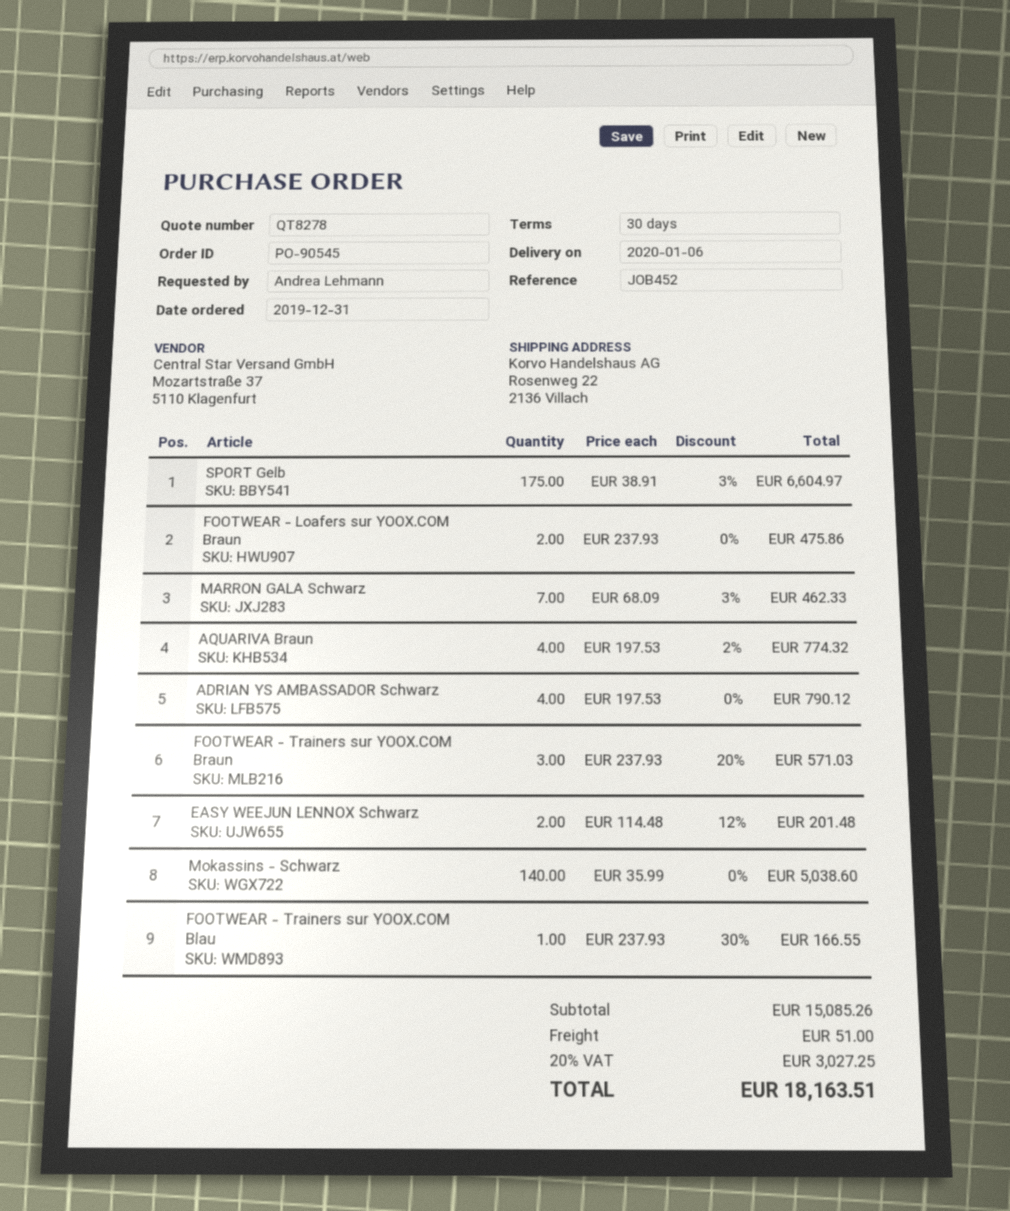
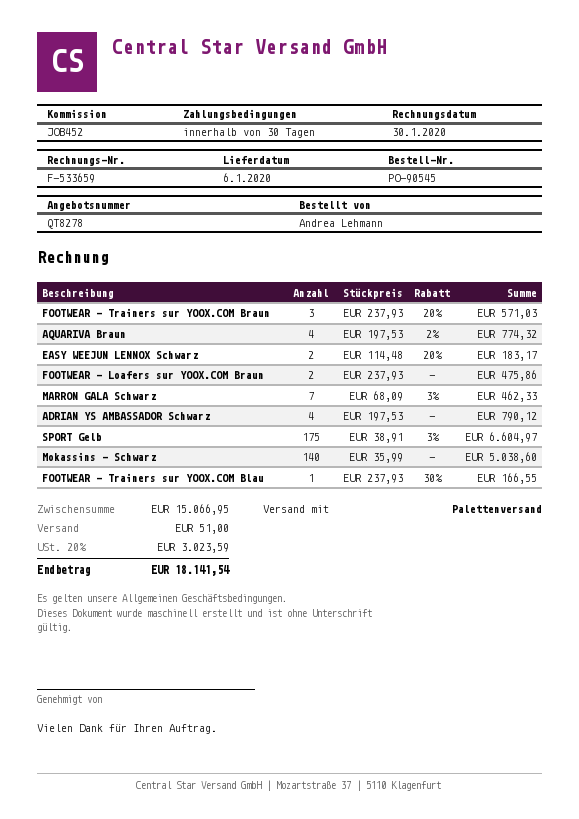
EASY WEEJUN LENNOX Schwarz: 2 x 114.48 - 12% = 201.48 -> 2 x 114.48 - 20% = 183.17
subtotal: 15085.26 -> 15066.95
tax: 20% = 3027.25 -> 20% = 3023.59
total: 18163.51 -> 18141.54

